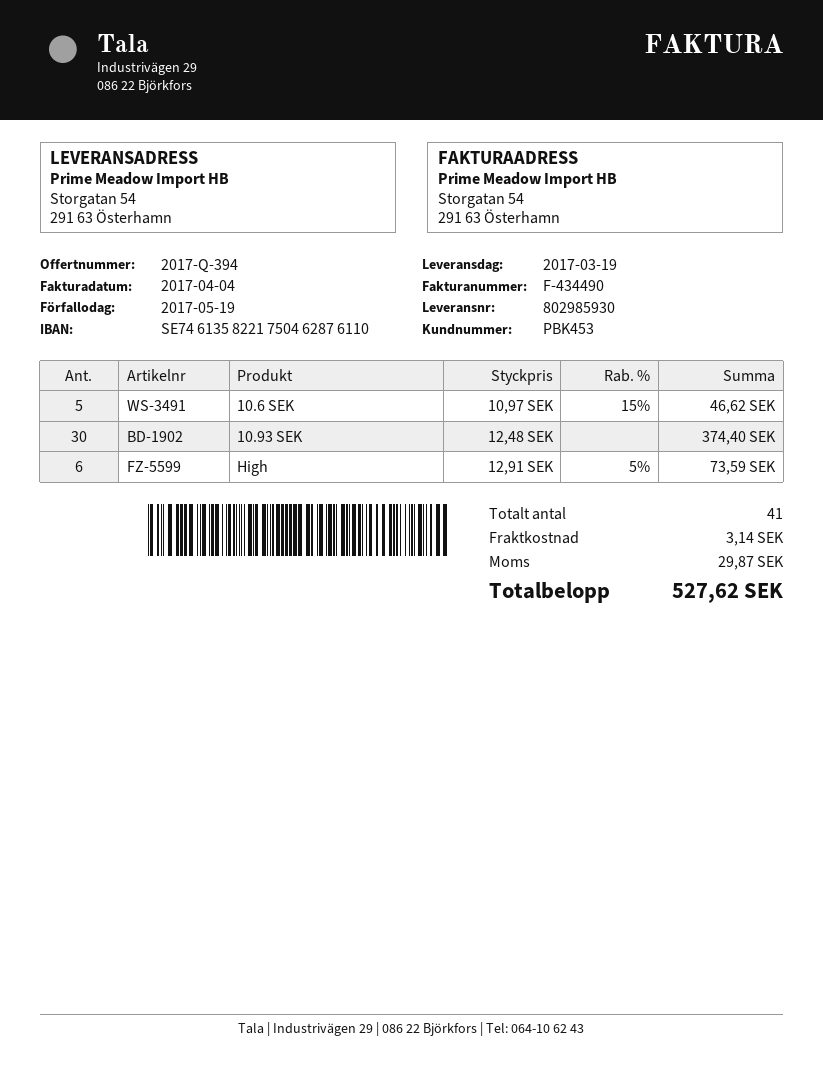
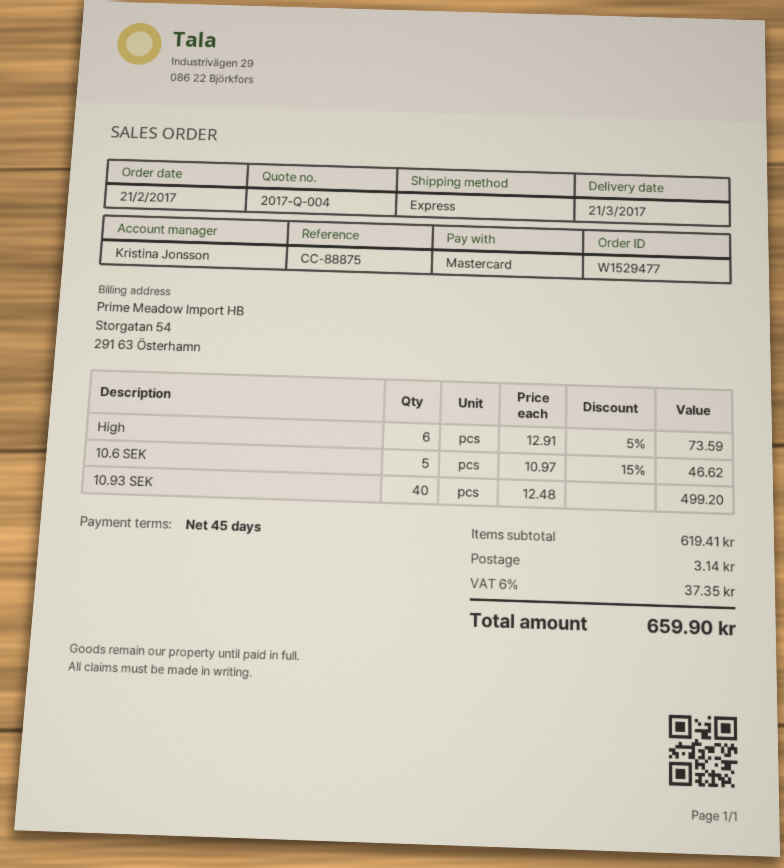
quote number: 2017-Q-394 -> 2017-Q-004
delivery date: 2017-03-19 -> 2017-03-21
10.93 SEK: 30 x 12.48 = 374.40 -> 40 x 12.48 = 499.20
tax: 29.87 -> 37.35
total: 527.62 -> 659.90

